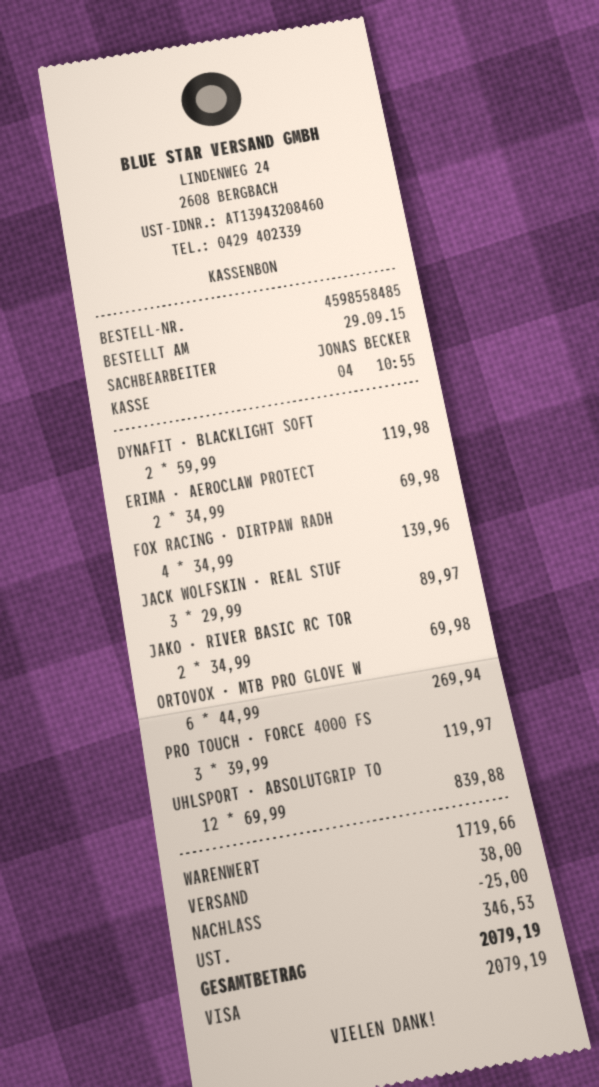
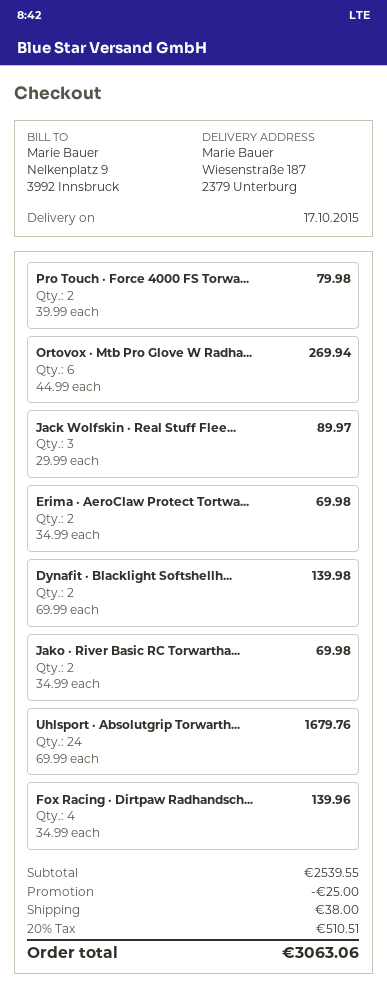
DYNAFIT · BLACKLIGHT SOFT: 2 x 59.99 = 119.98 -> 2 x 69.99 = 139.98
PRO TOUCH · FORCE 4000 FS: 3 x 39.99 = 119.97 -> 2 x 39.99 = 79.98
UHLSPORT · ABSOLUTGRIP TO: 12 x 69.99 = 839.88 -> 24 x 69.99 = 1679.76
subtotal: 1719.66 -> 2539.55
tax: 346.53 -> 510.51
total: 2079.19 -> 3063.06

